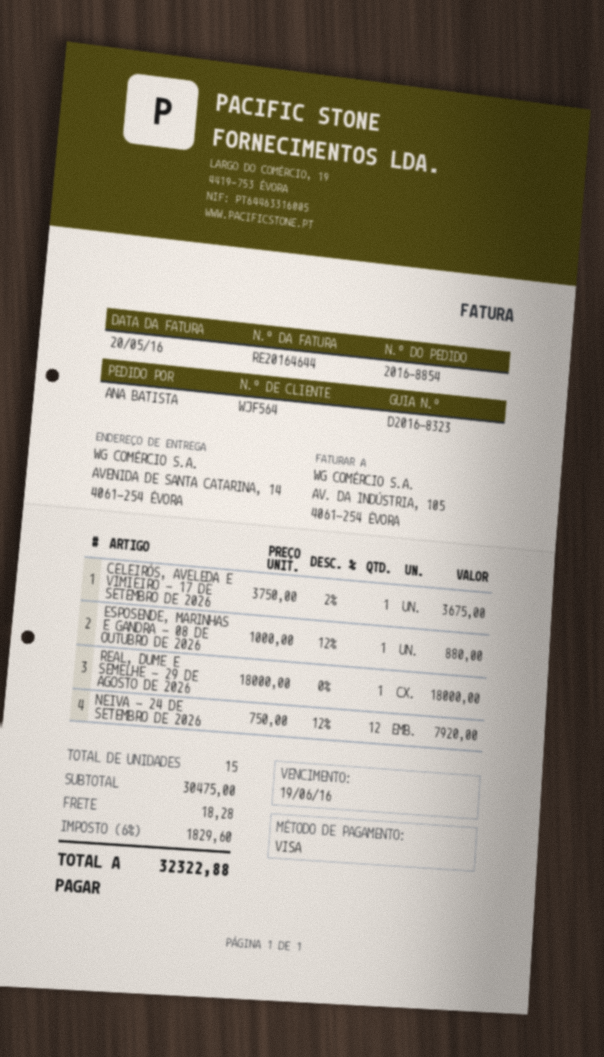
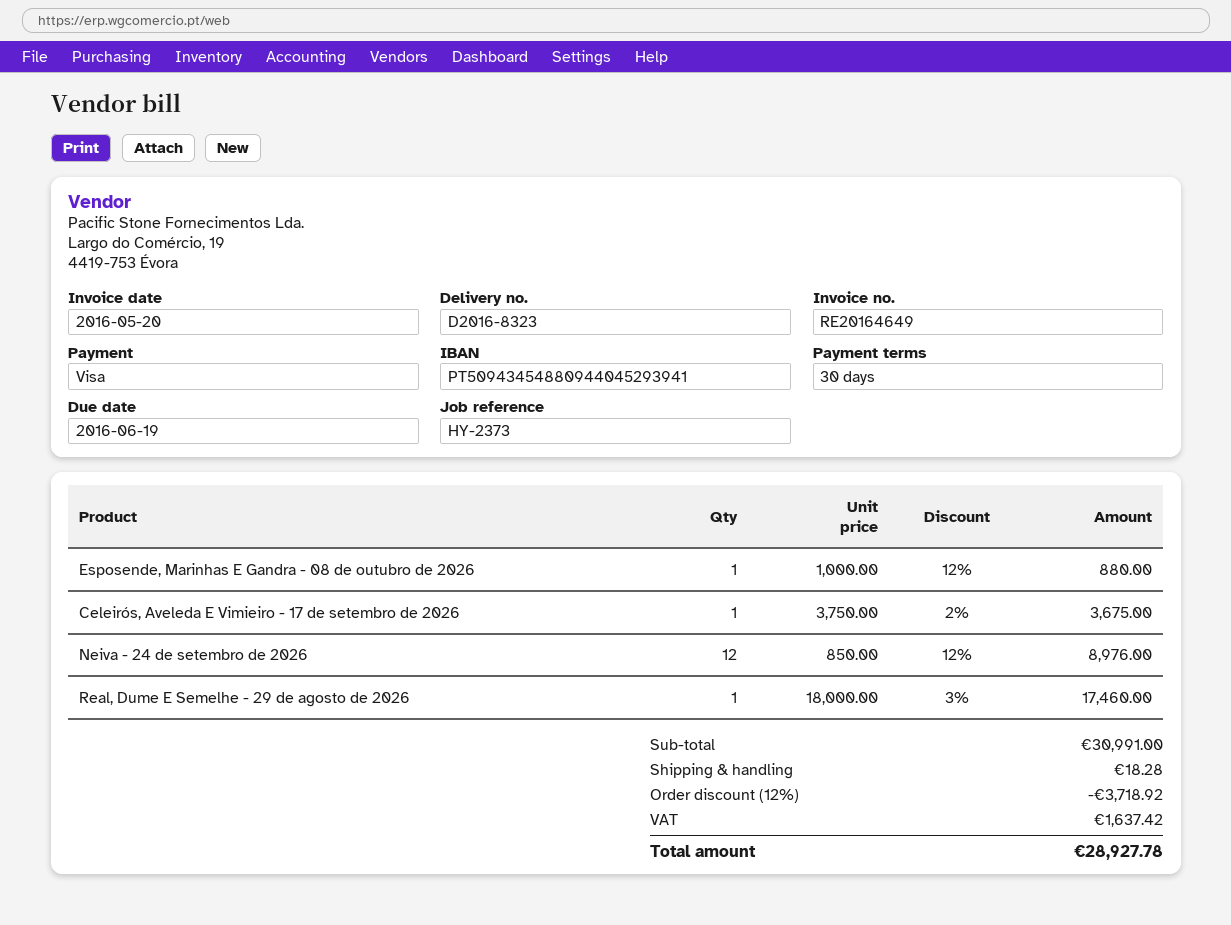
invoice number: RE20164644 -> RE20164649
REAL, DUME E SEMELHE - 29 DE AGOSTO DE 2026: 1 x 18000.00 = 18000.00 -> 1 x 18000.00 - 3% = 17460.00
NEIVA - 24 DE SETEMBRO DE 2026: 12 x 750.00 - 12% = 7920.00 -> 12 x 850.00 - 12% = 8976.00
subtotal: 30475.00 -> 30991.00
discount: none -> 12% = 3718.92
tax: 1829.60 -> 1637.42
total: 32322.88 -> 28927.78

